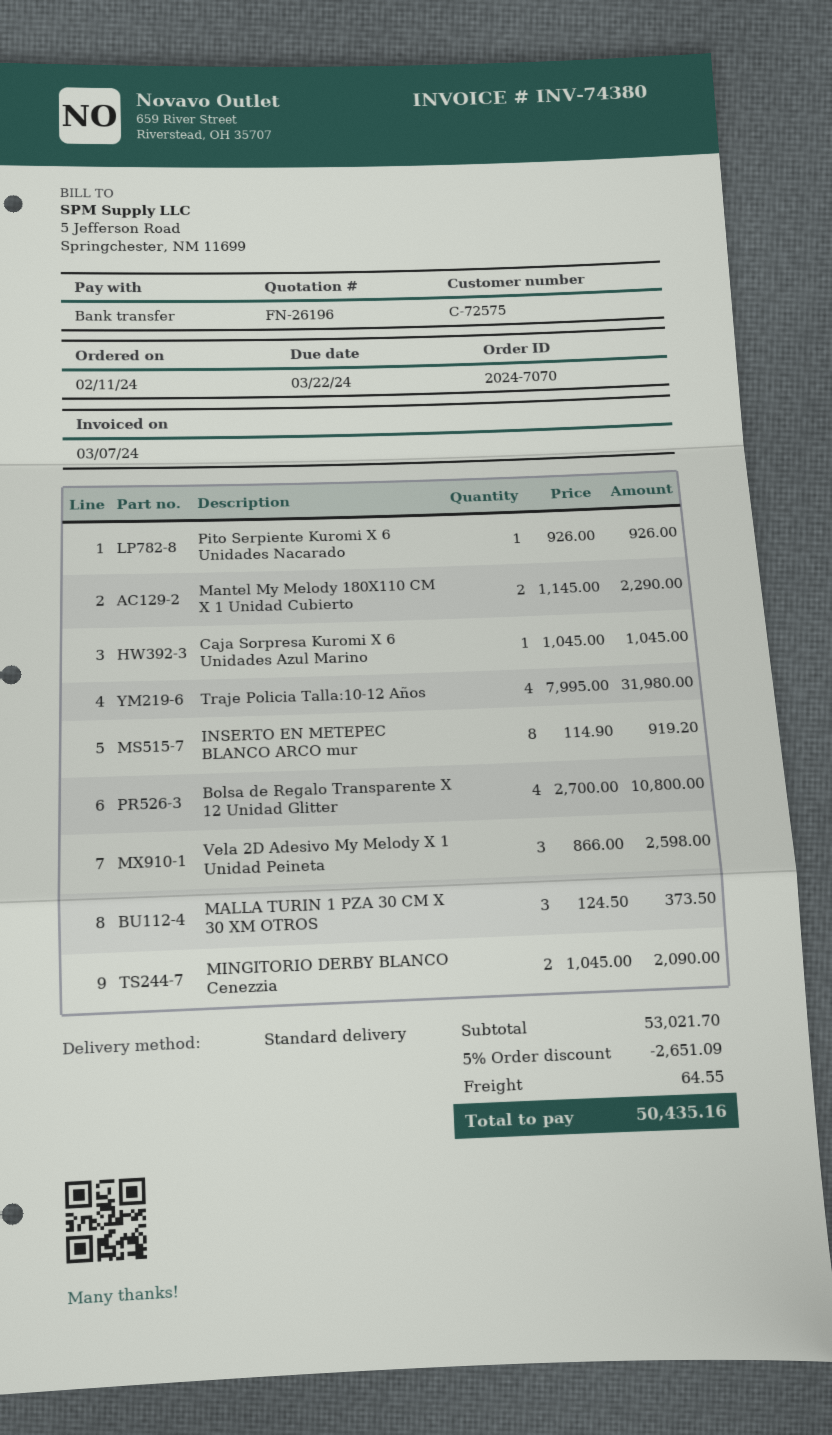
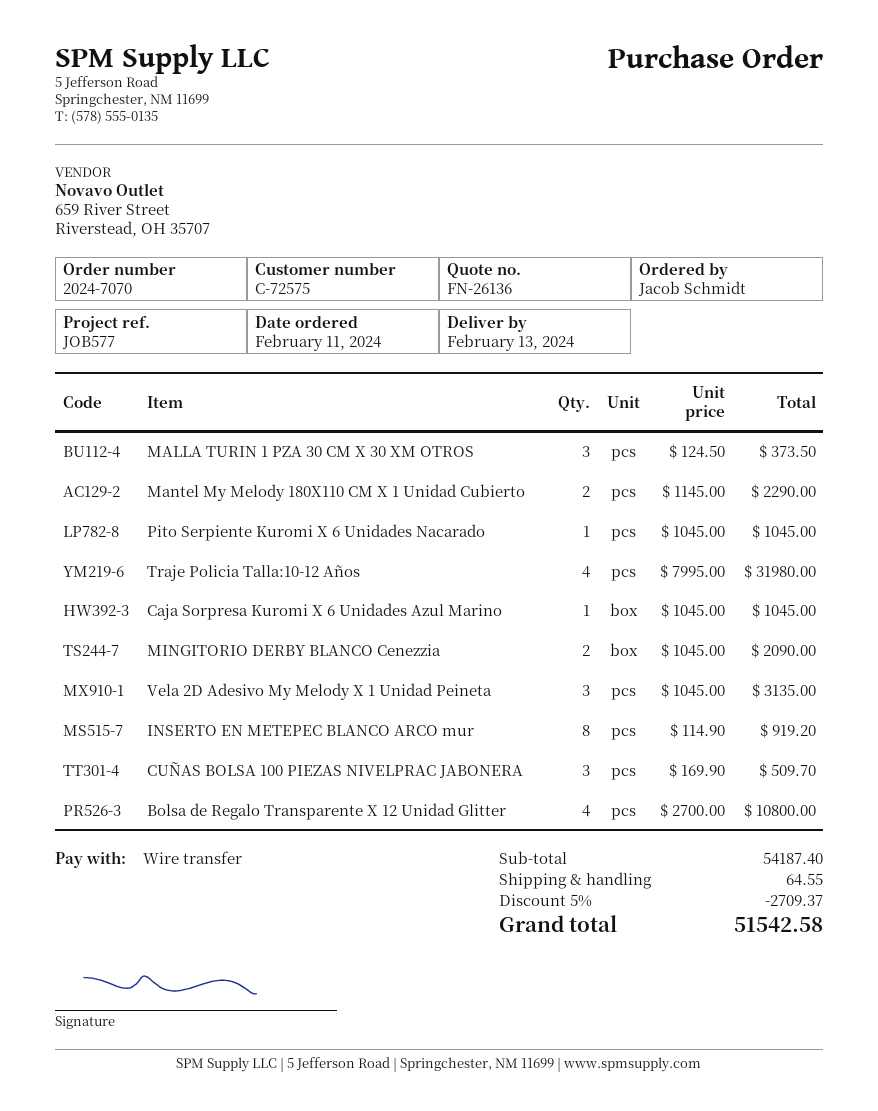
quote number: FN-26196 -> FN-26136
Pito Serpiente Kuromi X 6 Unidades Nacarado: 1 x 926.00 = 926.00 -> 1 x 1045.00 = 1045.00
Vela 2D Adesivo My Melody X 1 Unidad Peineta: 3 x 866.00 = 2598.00 -> 3 x 1045.00 = 3135.00
CUÑAS BOLSA 100 PIEZAS NIVELPRAC JABONERA: none -> 3 x 169.90 = 509.70
subtotal: 53021.70 -> 54187.40
discount: 5% = 2651.09 -> 5% = 2709.37
total: 50435.16 -> 51542.58

